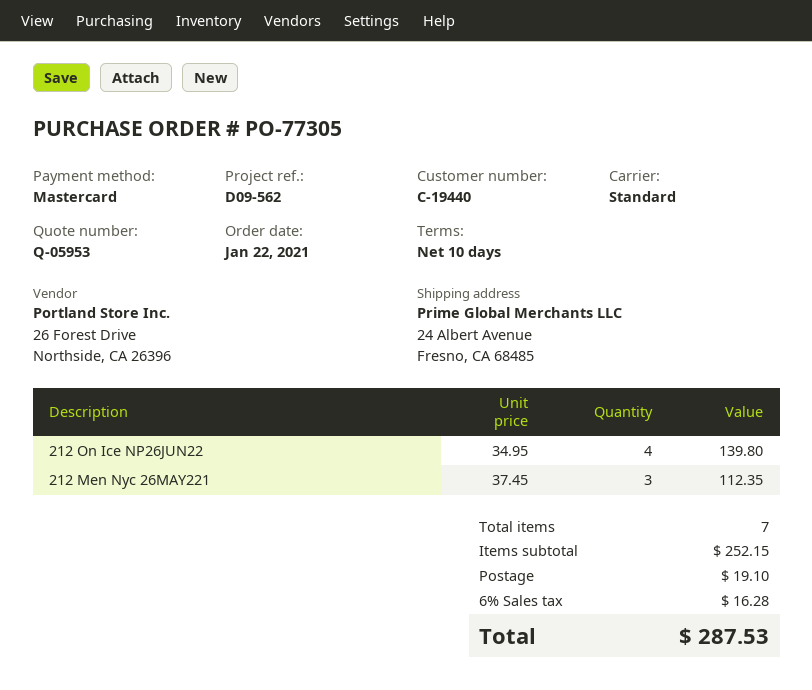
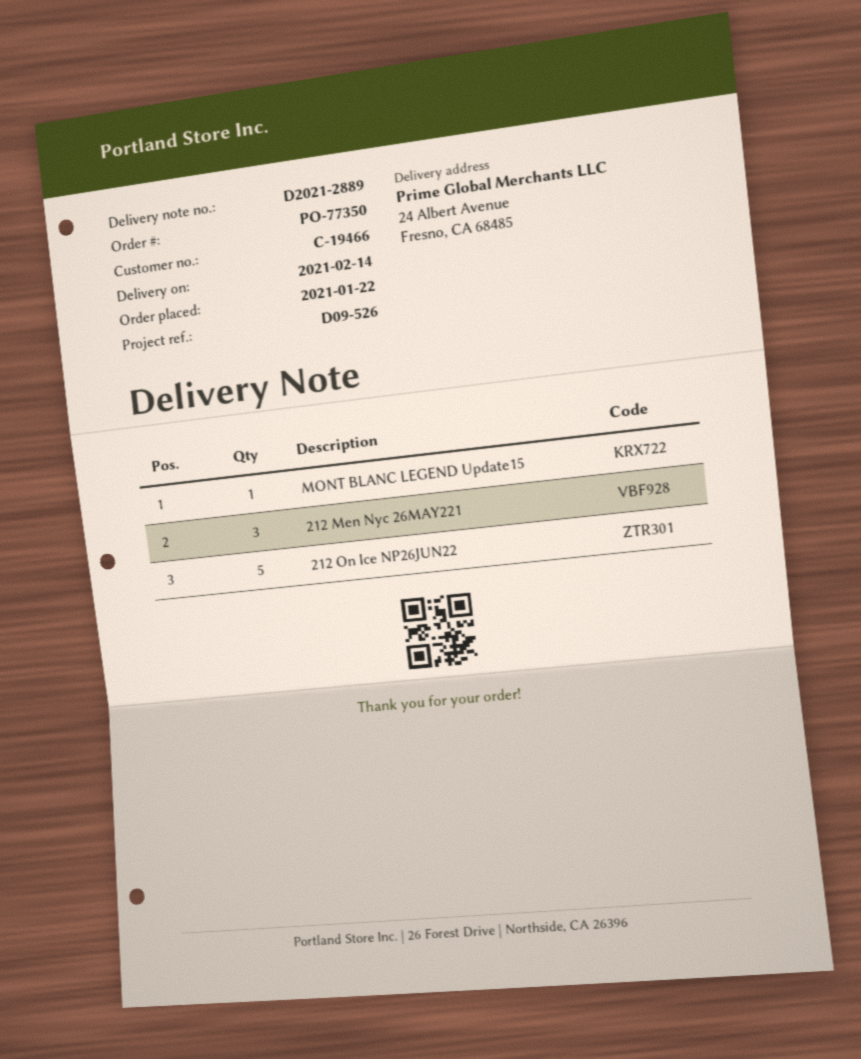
order number: PO-77305 -> PO-77350
customer number: C-19440 -> C-19466
reference: D09-562 -> D09-526
212 On Ice NP26JUN22: 4 -> 5
MONT BLANC LEGEND Update15: none -> 1

